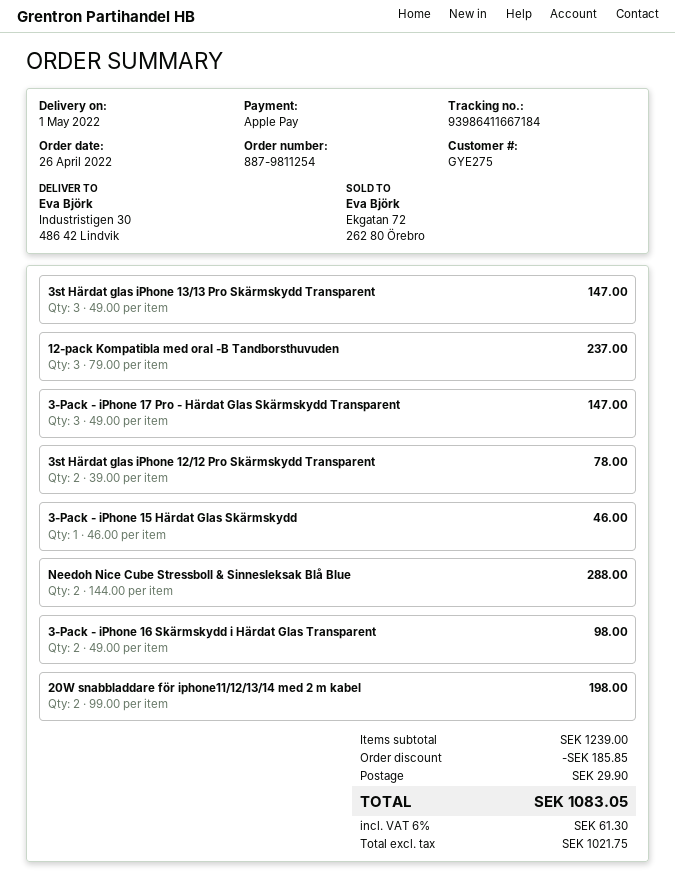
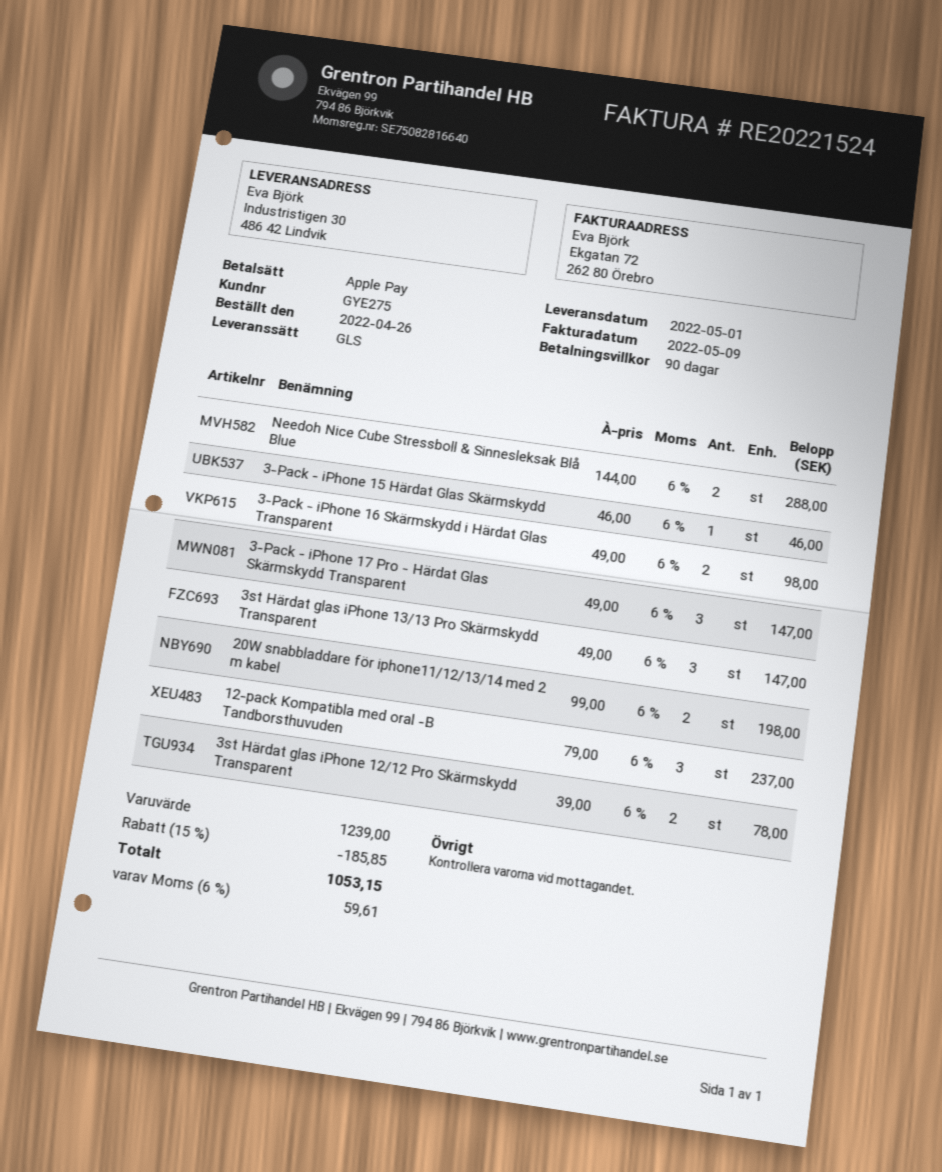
shipping: 29.90 -> none
tax: 6% = 61.30 -> 6% = 59.61
total: 1083.05 -> 1053.15

